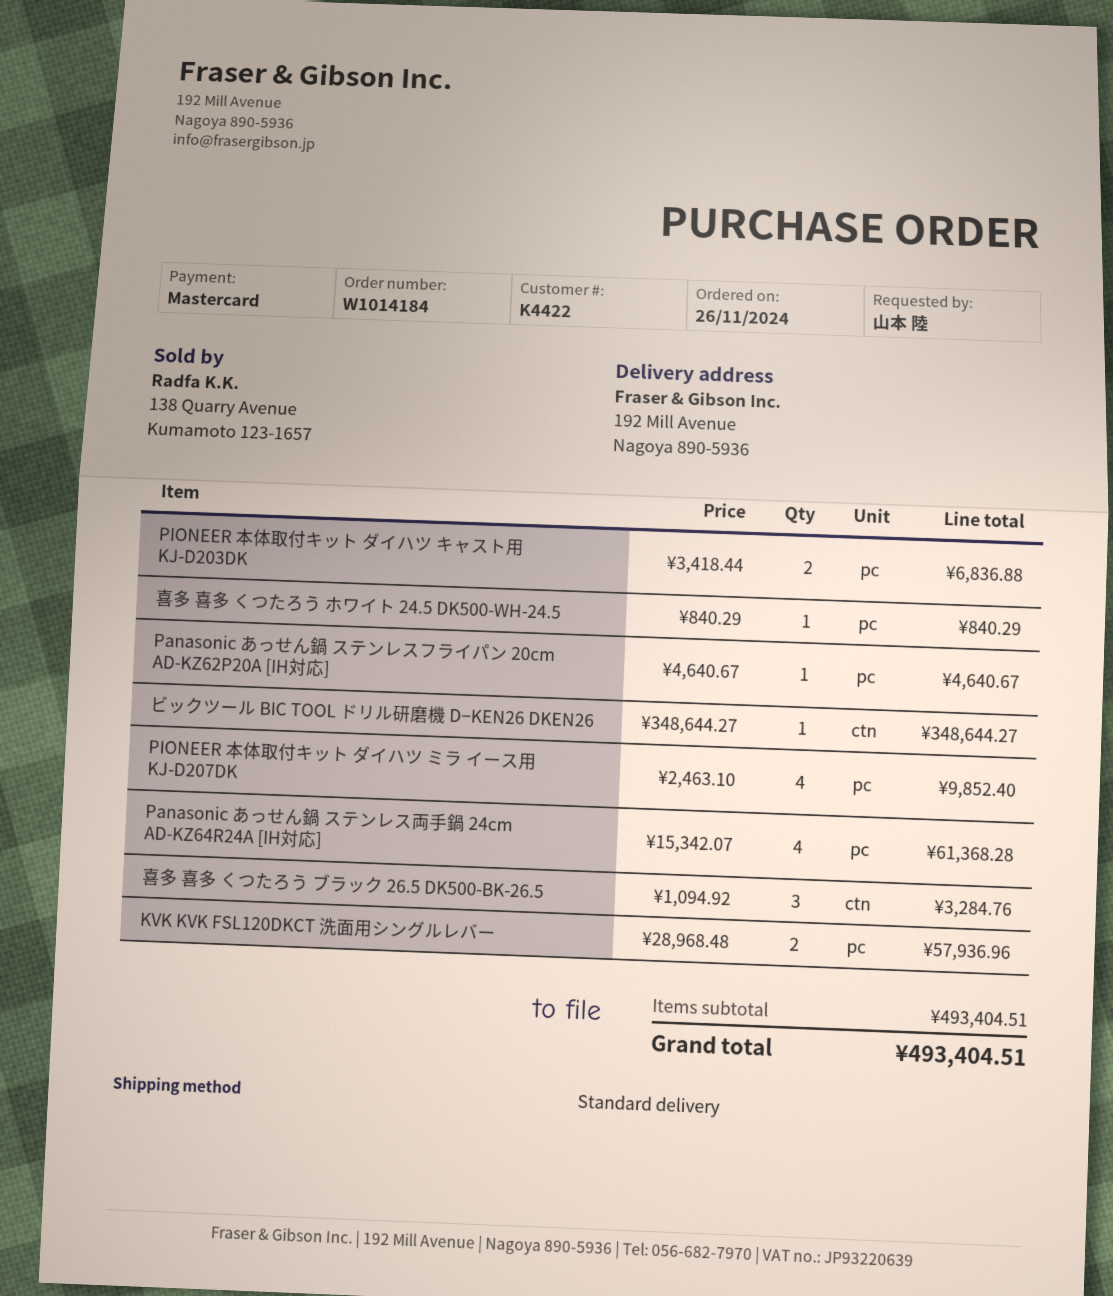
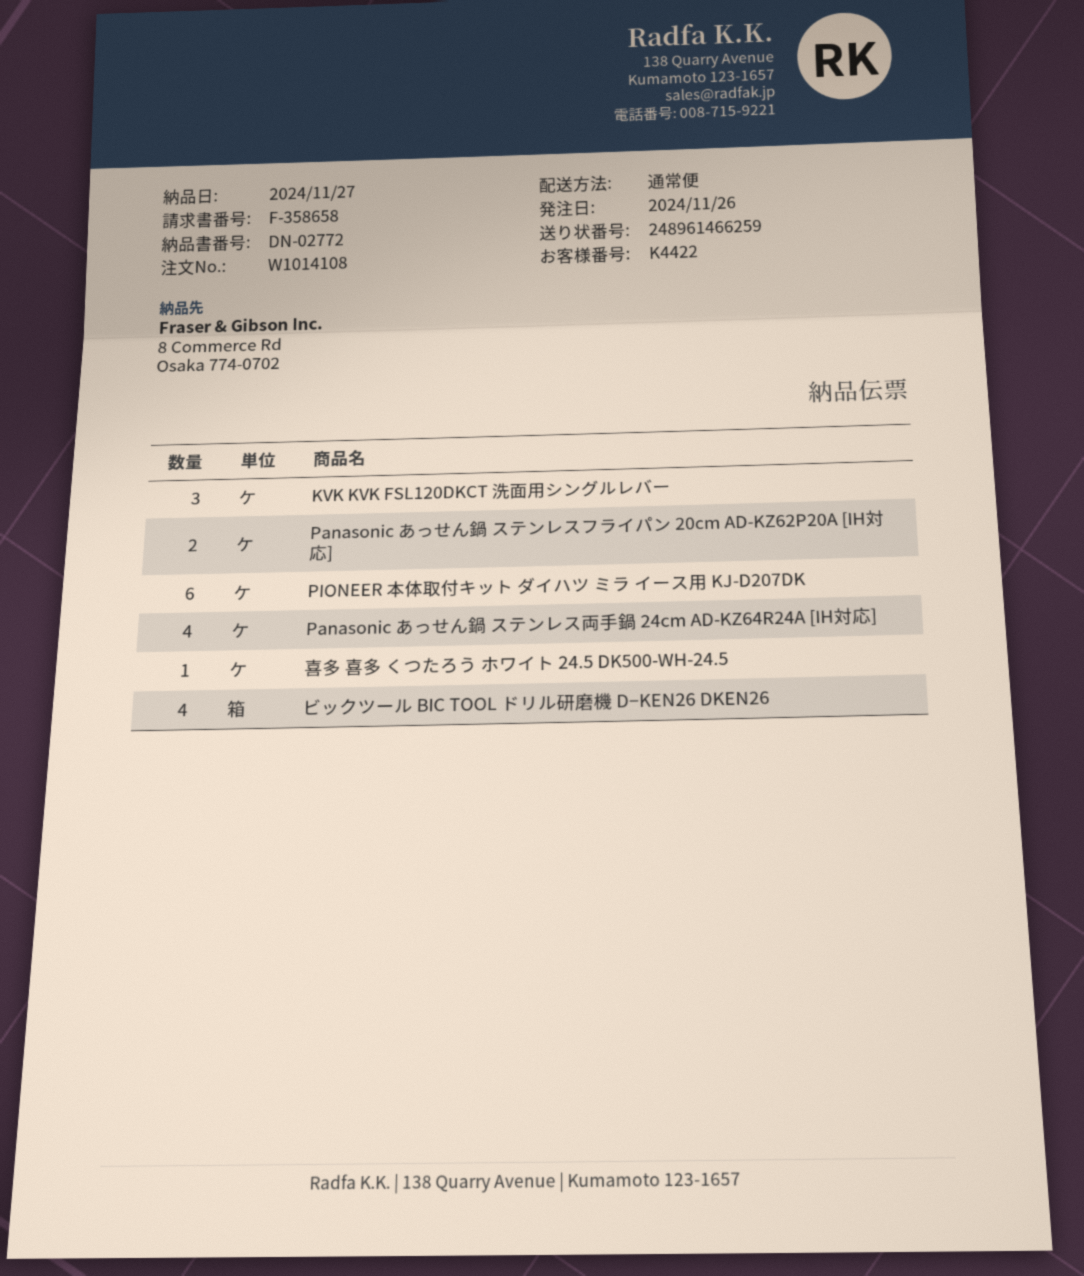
order number: W1014184 -> W1014108
ship to: 192 Mill Avenue, Nagoya 890-5936 -> 8 Commerce Rd, Osaka 774-0702
PIONEER 本体取付キット ダイハツ キャスト用 KJ-D203DK: 2 -> none
Panasonic あっせん鍋 ステンレスフライパン 20cm AD-KZ62P20A [IH対応]: 1 -> 2
ビックツール BIC TOOL ドリル研磨機 D−KEN26 DKEN26: 1 -> 4
PIONEER 本体取付キット ダイハツ ミラ イース用 KJ-D207DK: 4 -> 6
喜多 喜多 くつたろう ブラック 26.5 DK500-BK-26.5: 3 -> none
KVK KVK FSL120DKCT 洗面用シングルレバー: 2 -> 3

